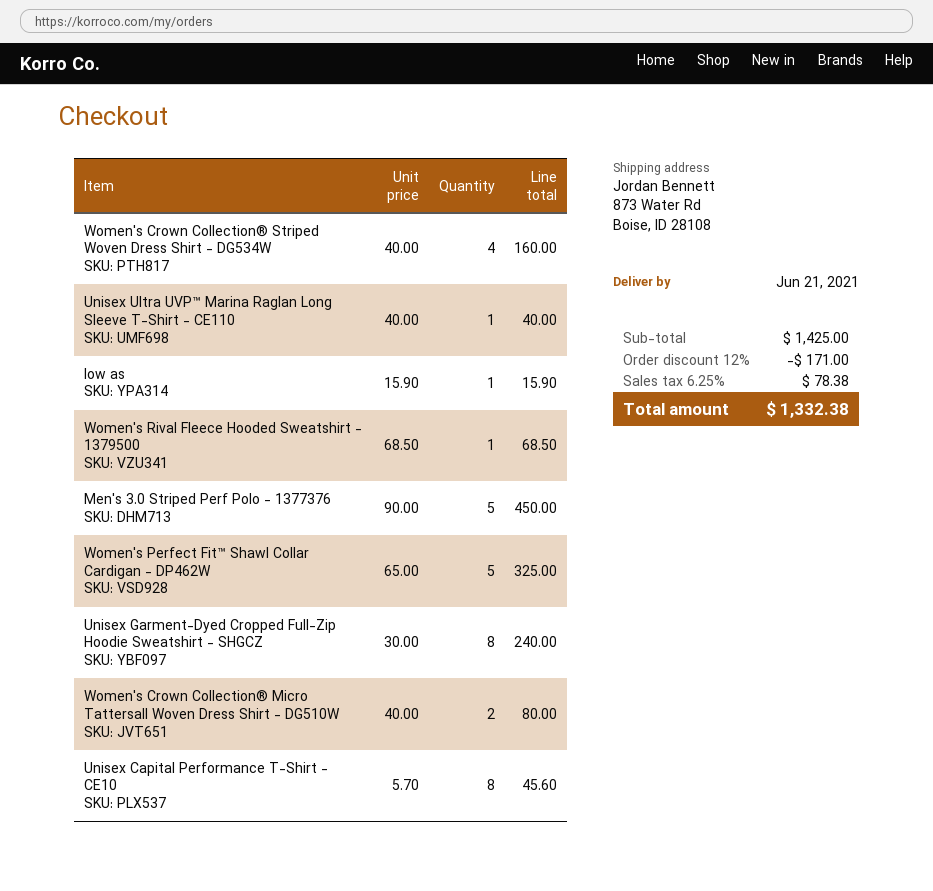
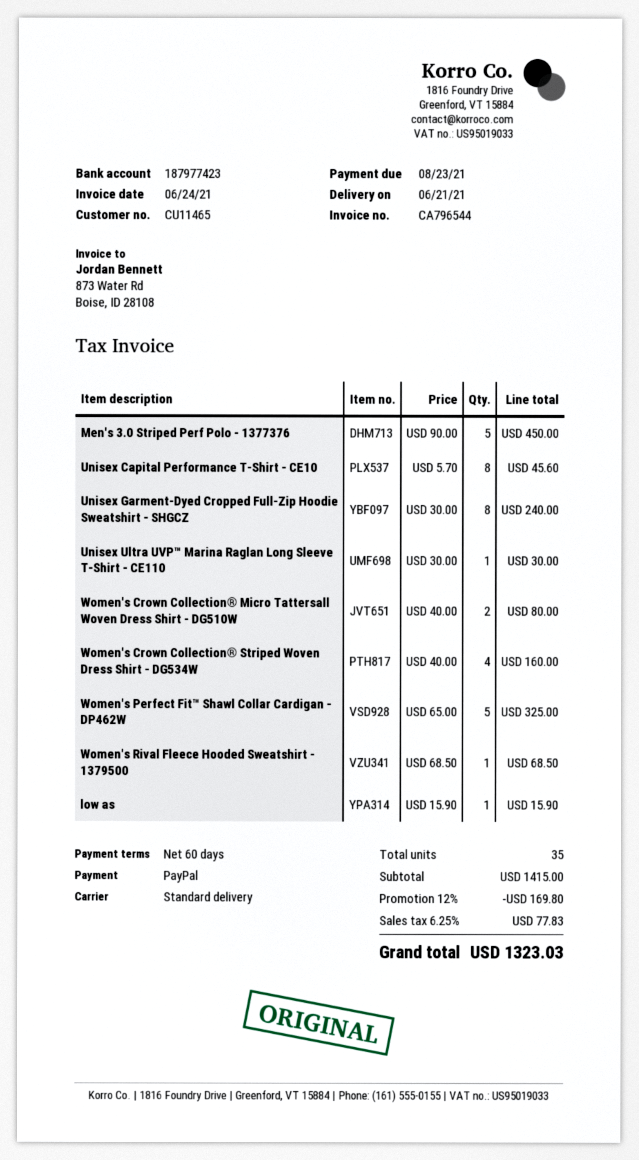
Unisex Ultra UVP™ Marina Raglan Long Sleeve T-Shirt - CE110: 1 x 40.00 = 40.00 -> 1 x 30.00 = 30.00
subtotal: 1425.00 -> 1415.00
discount: 12% = 171.00 -> 12% = 169.80
tax: 6.25% = 78.38 -> 6.25% = 77.83
total: 1332.38 -> 1323.03

